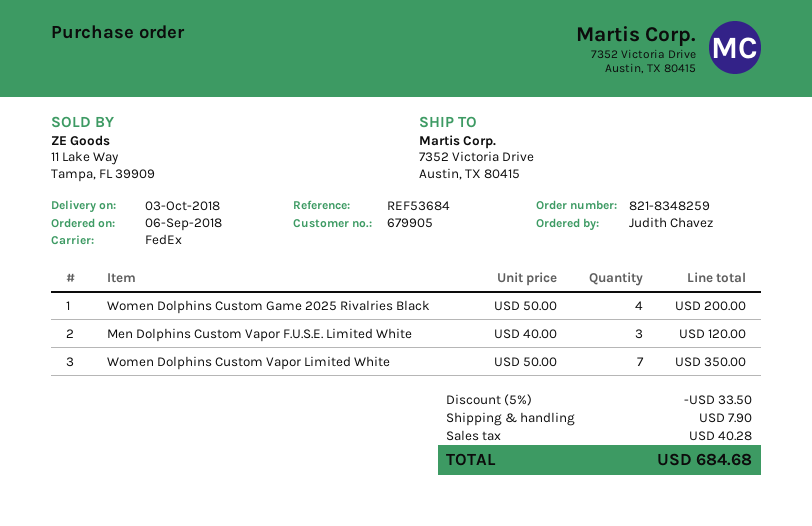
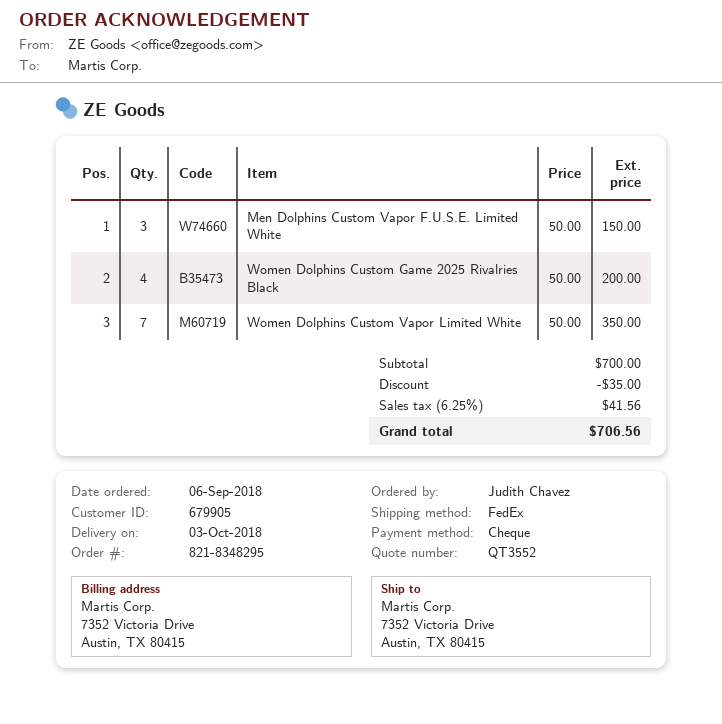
order number: 821-8348259 -> 821-8348295
Men Dolphins Custom Vapor F.U.S.E. Limited White: 3 x 40.00 = 120.00 -> 3 x 50.00 = 150.00
discount: 33.50 -> 35.00
shipping: 7.90 -> none
tax: 40.28 -> 41.56
total: 684.68 -> 706.56

